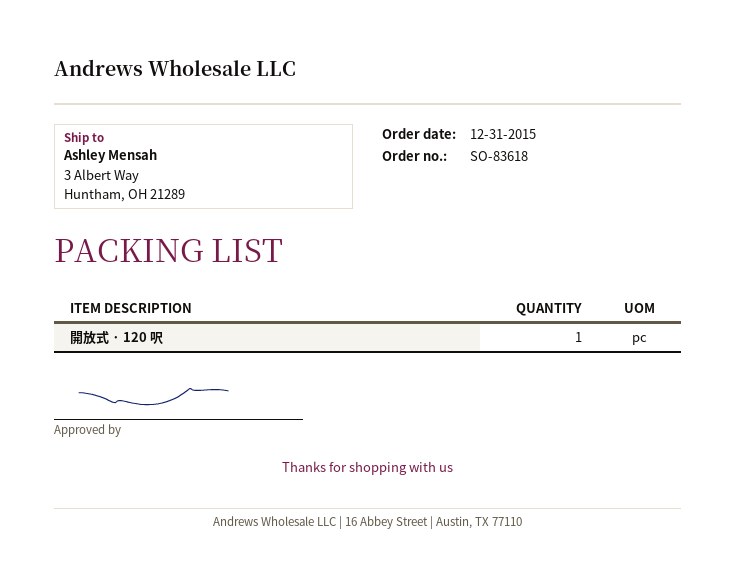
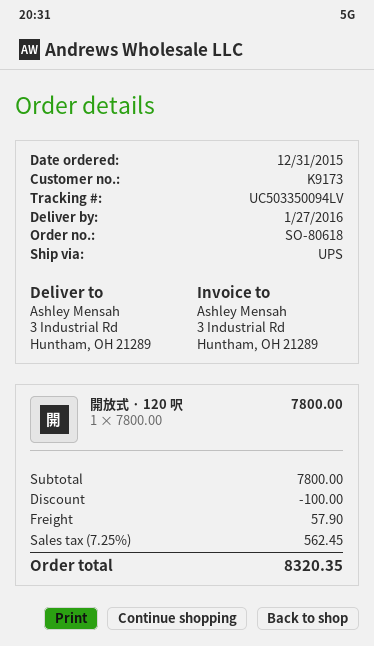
order number: SO-83618 -> SO-80618
ship to: 3 Albert Way, Huntham, OH 21289 -> 3 Industrial Rd, Huntham, OH 21289

